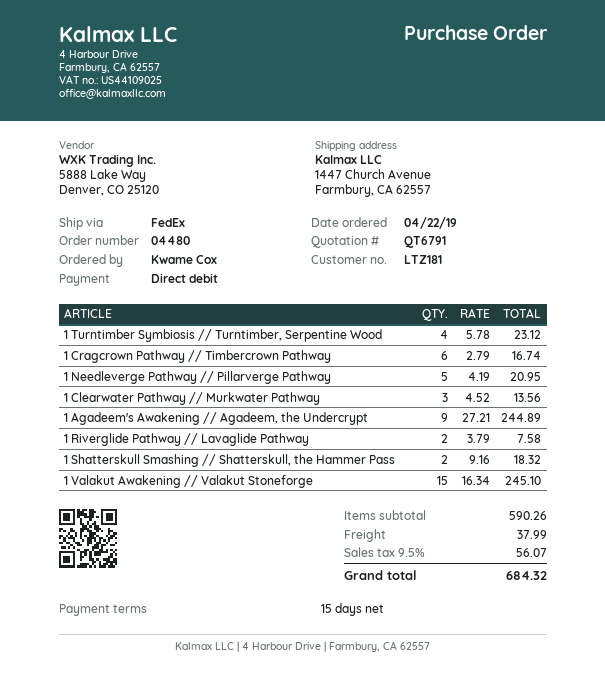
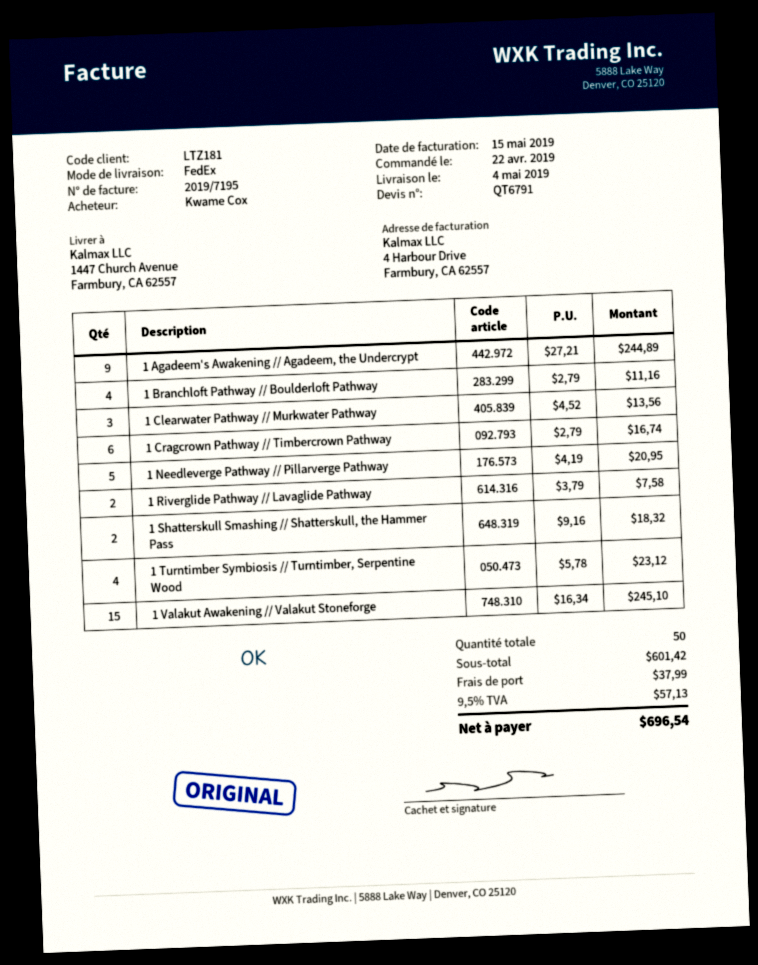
1 Branchloft Pathway // Boulderloft Pathway: none -> 4 x 2.79 = 11.16
subtotal: 590.26 -> 601.42
tax: 9.5% = 56.07 -> 9.5% = 57.13
total: 684.32 -> 696.54

